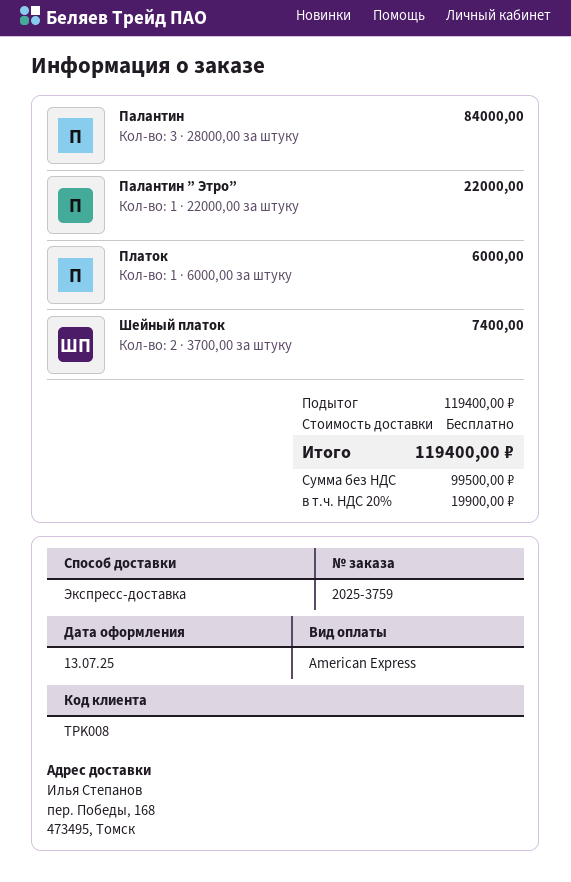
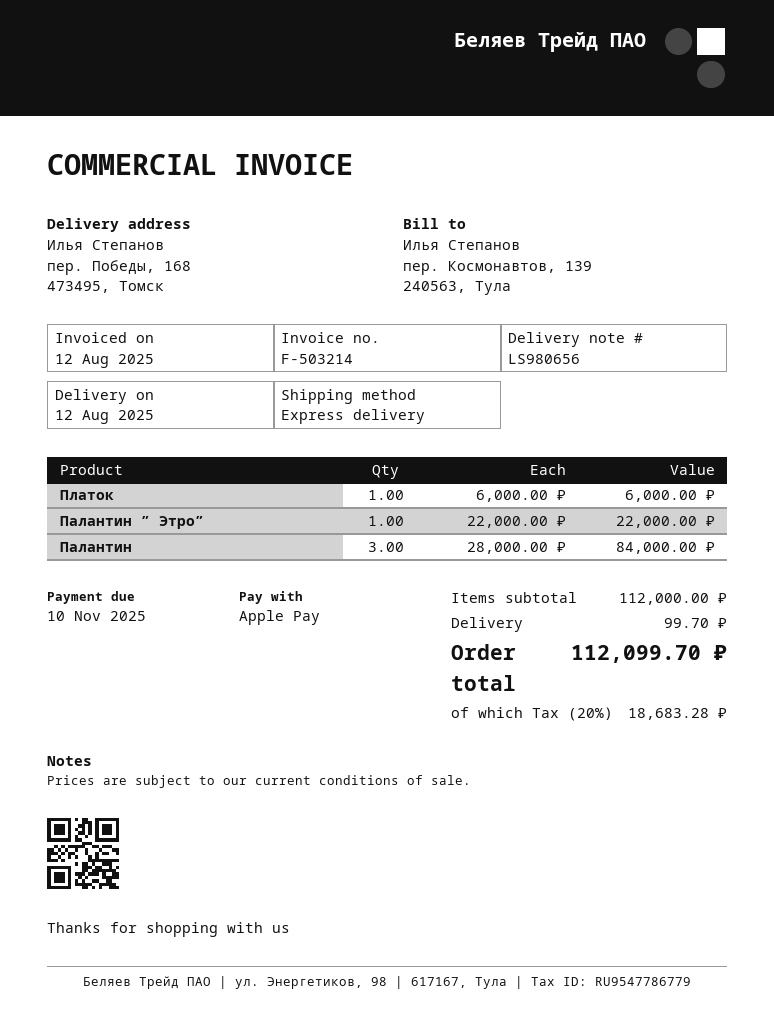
payment method: American Express -> Apple Pay
Шейный платок: 2 x 3700.00 = 7400.00 -> none
subtotal: 119400.00 -> 112000.00
shipping: 0.00 -> 99.70
tax: 20% = 19900.00 -> 20% = 18683.28
total: 119400.00 -> 112099.70

